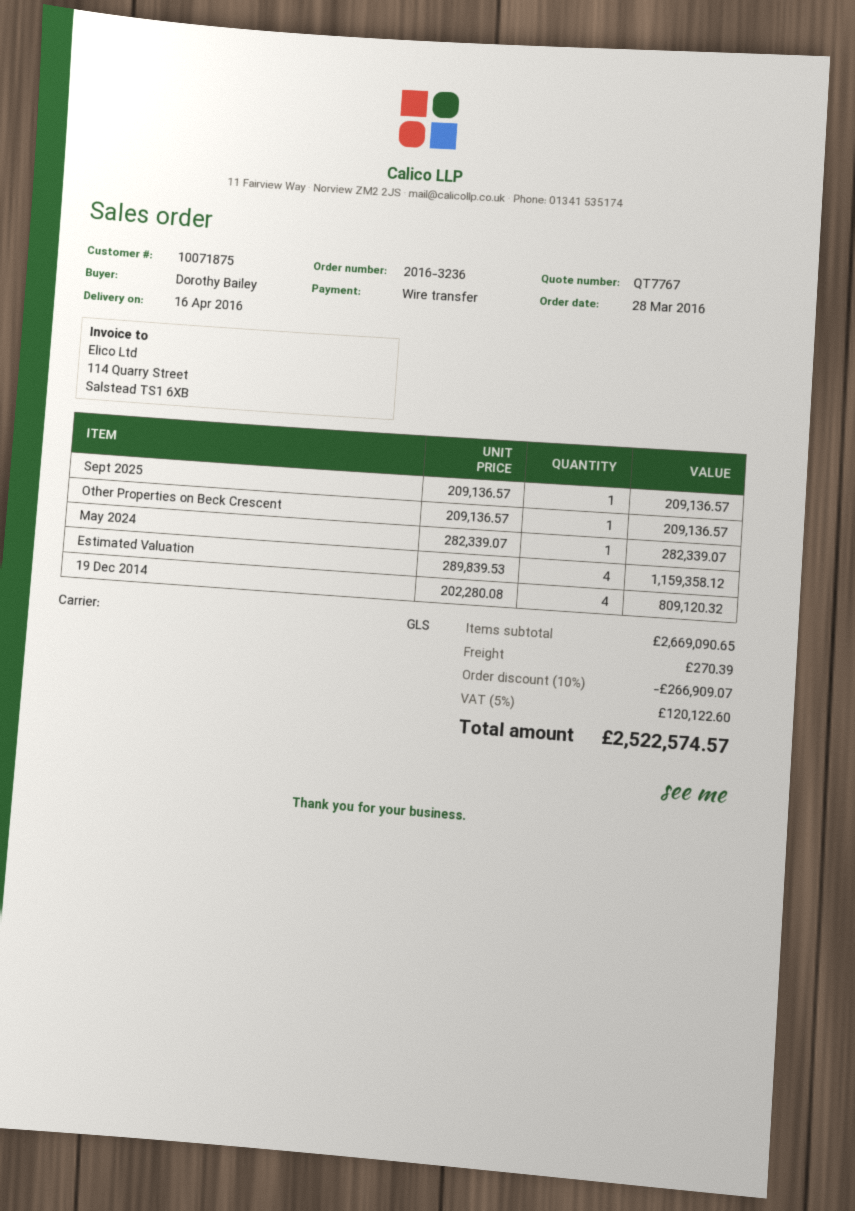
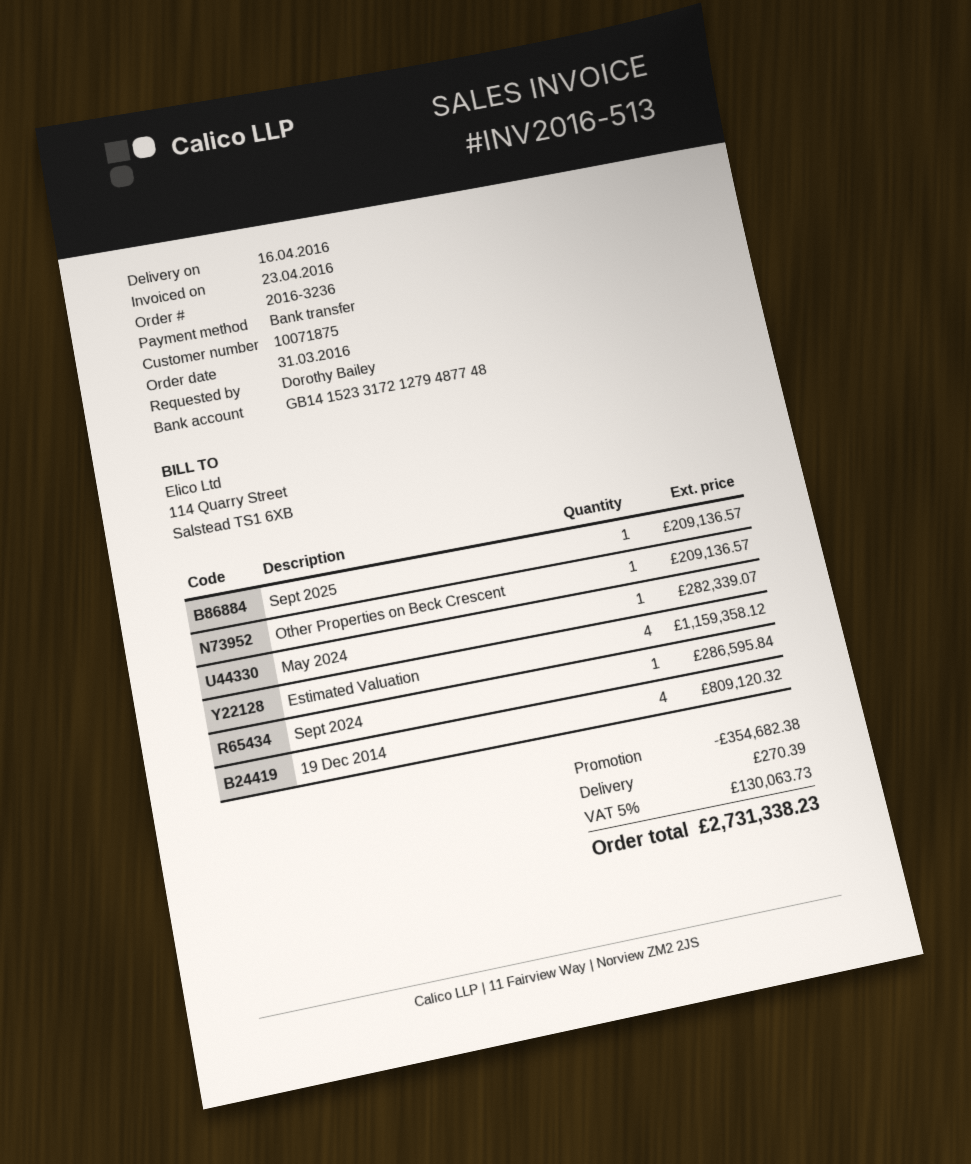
order date: 2016-03-28 -> 2016-03-31
Sept 2024: none -> 1 for 286595.84
discount: 266909.07 -> 354682.38
tax: 5% = 120122.60 -> 5% = 130063.73
total: 2522574.57 -> 2731338.23

